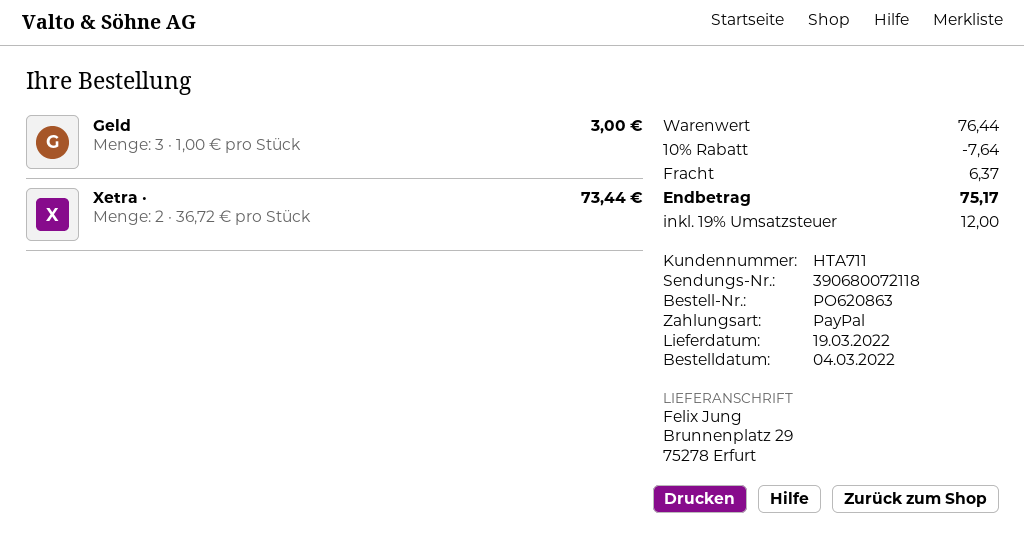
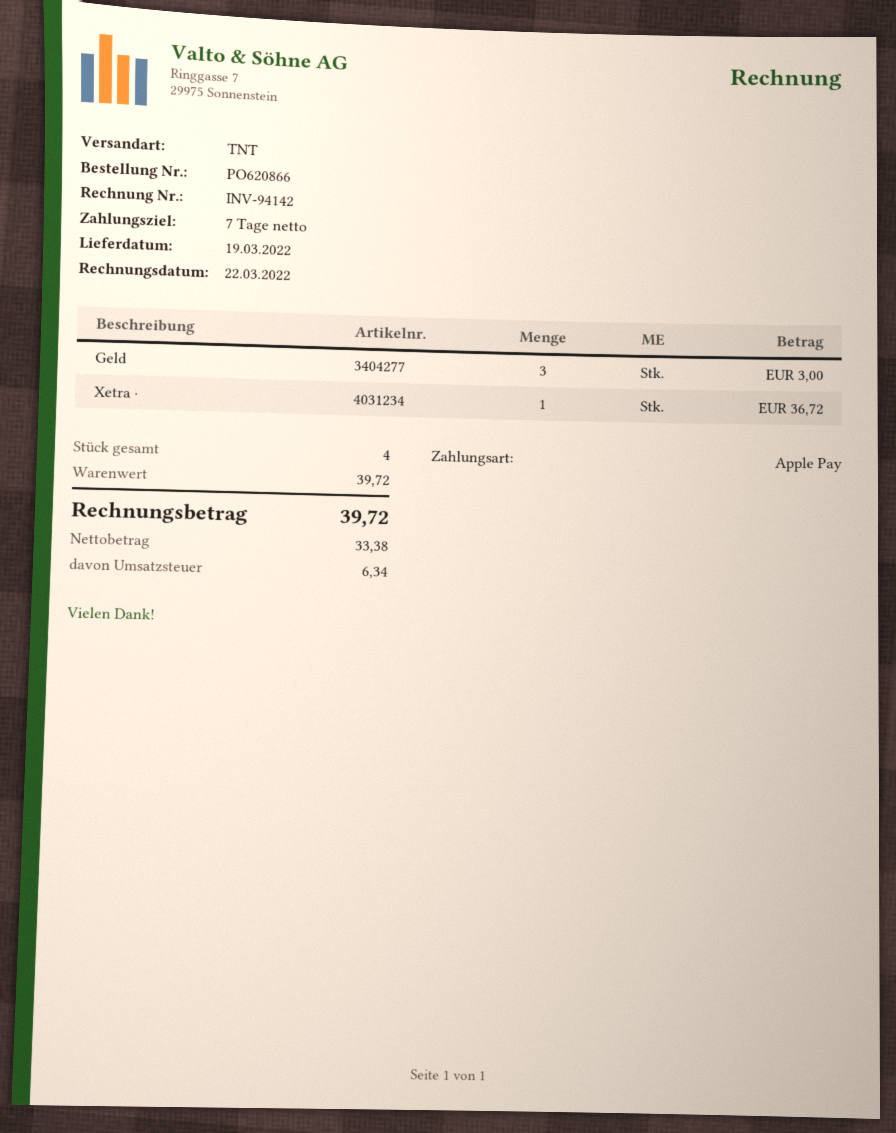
order number: PO620863 -> PO620866
payment method: PayPal -> Apple Pay
Xetra ·: 2 for 73.44 -> 1 for 36.72
subtotal: 76.44 -> 39.72
discount: 10% = 7.64 -> none
shipping: 6.37 -> none
tax: 12.00 -> 6.34
total: 75.17 -> 39.72

